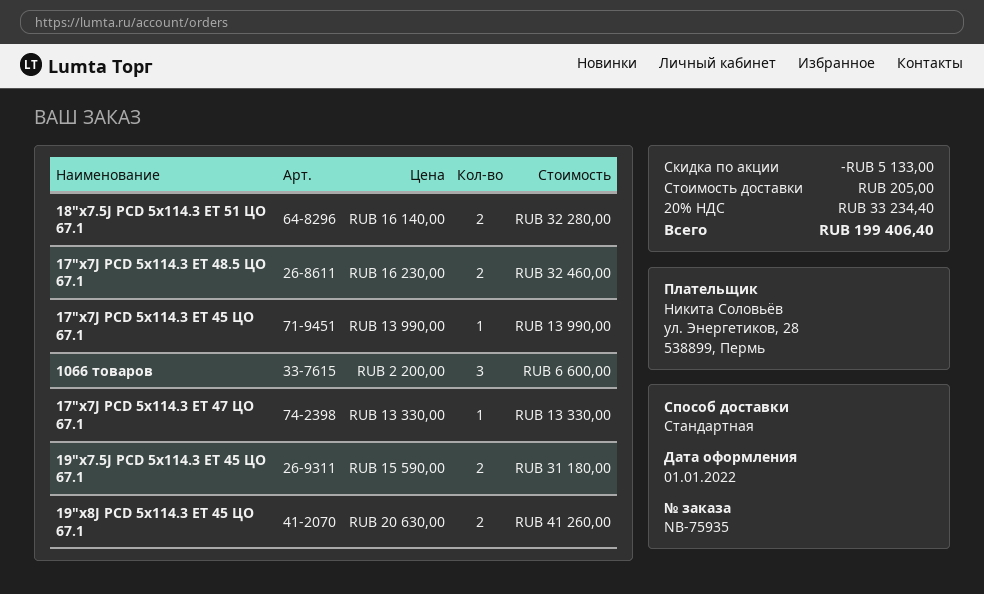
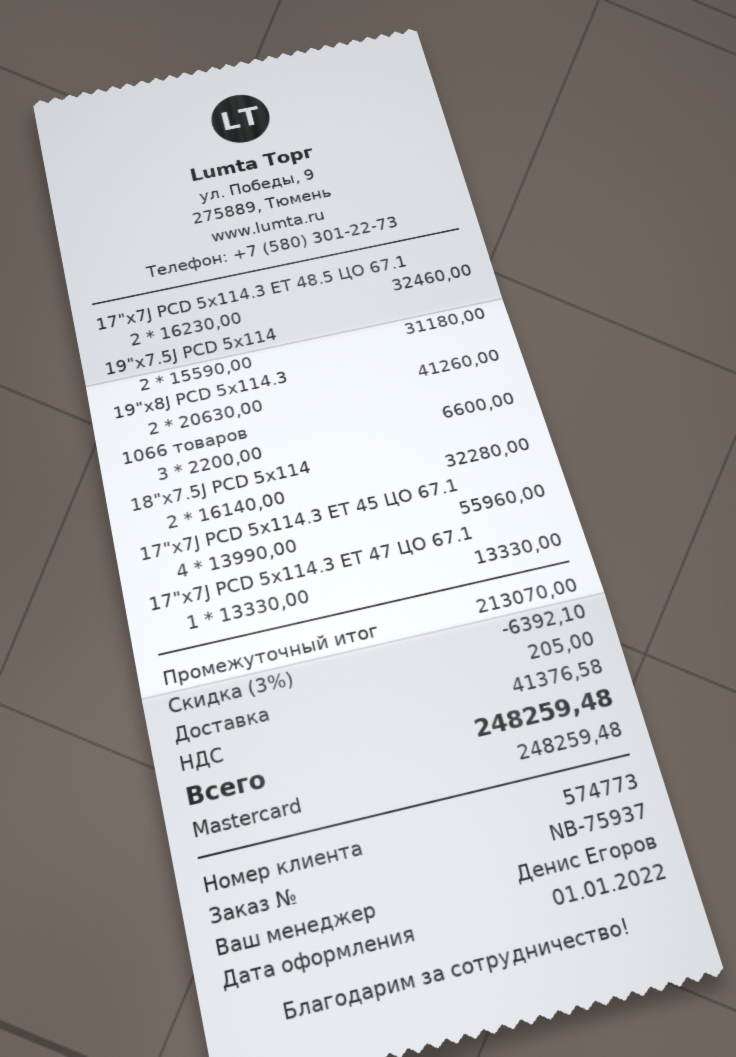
order number: NB-75935 -> NB-75937
17"x7J PCD 5x114.3 ЕТ 45 ЦО 67.1: 1 x 13990.00 = 13990.00 -> 4 x 13990.00 = 55960.00
discount: 5133.00 -> 6392.10
tax: 33234.40 -> 41376.58
total: 199406.40 -> 248259.48

